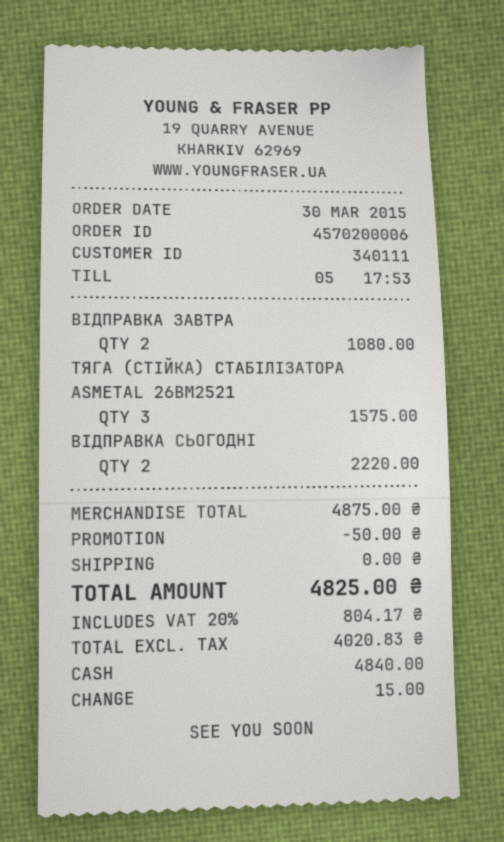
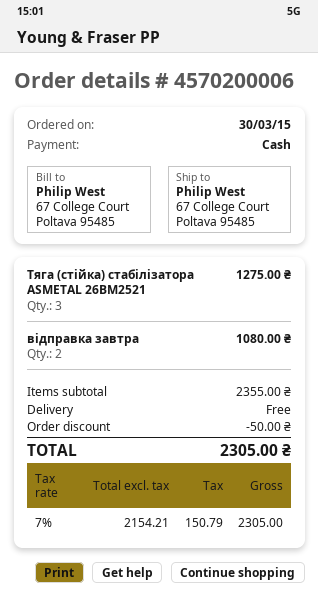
ТЯГА (СТІЙКА) СТАБІЛІЗАТОРА ASMETAL 26BM2521: 3 for 1575.00 -> 3 for 1275.00
ВІДПРАВКА СЬОГОДНІ: 2 for 2220.00 -> none
subtotal: 4875.00 -> 2355.00
net: 4020.83 -> 2154.21
tax: 20% = 804.17 -> 7% = 150.79
total: 4825.00 -> 2305.00

